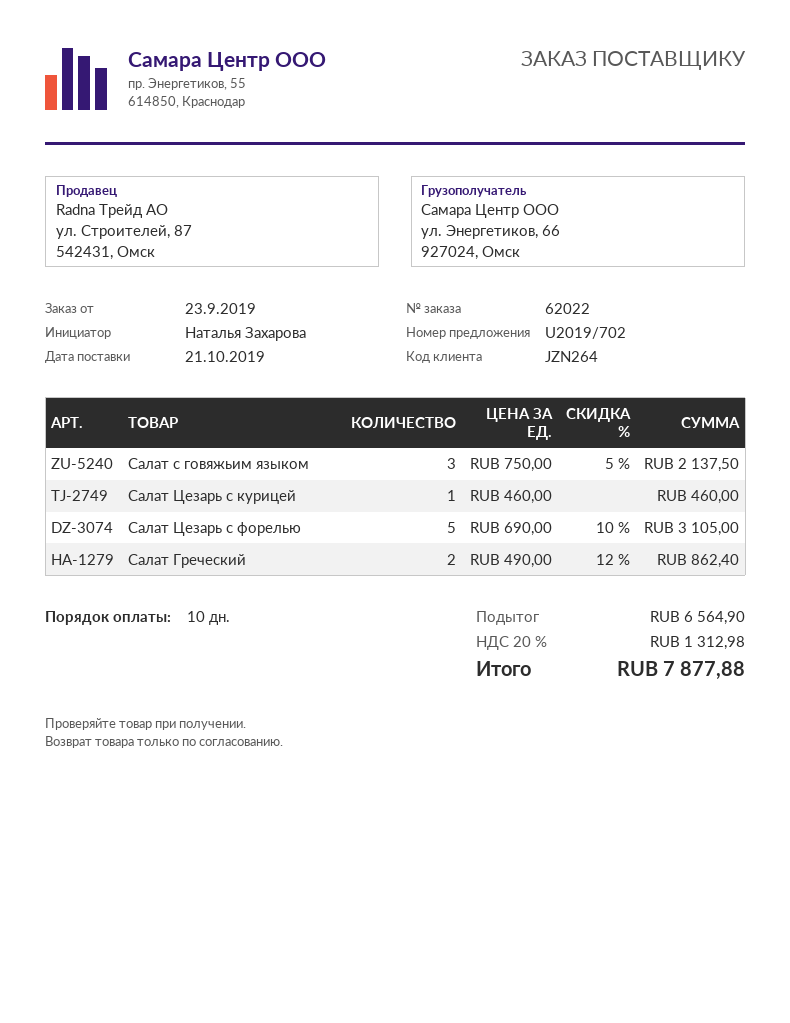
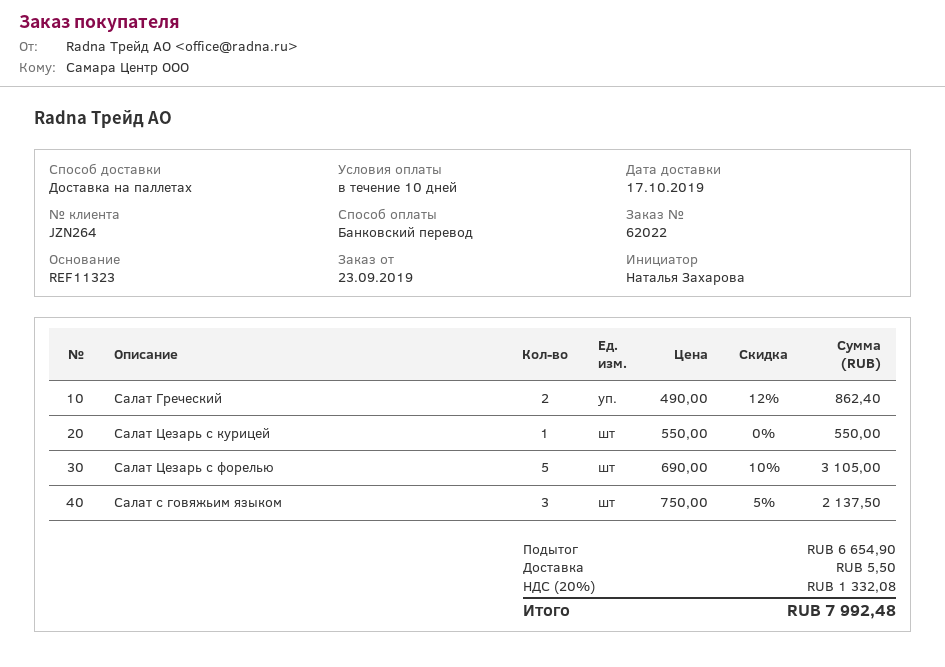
delivery date: 2019-10-21 -> 2019-10-17
Салат Цезарь с курицей: 1 x 460.00 = 460.00 -> 1 x 550.00 = 550.00
subtotal: 6564.90 -> 6654.90
shipping: none -> 5.50
tax: 20% = 1312.98 -> 20% = 1332.08
total: 7877.88 -> 7992.48

